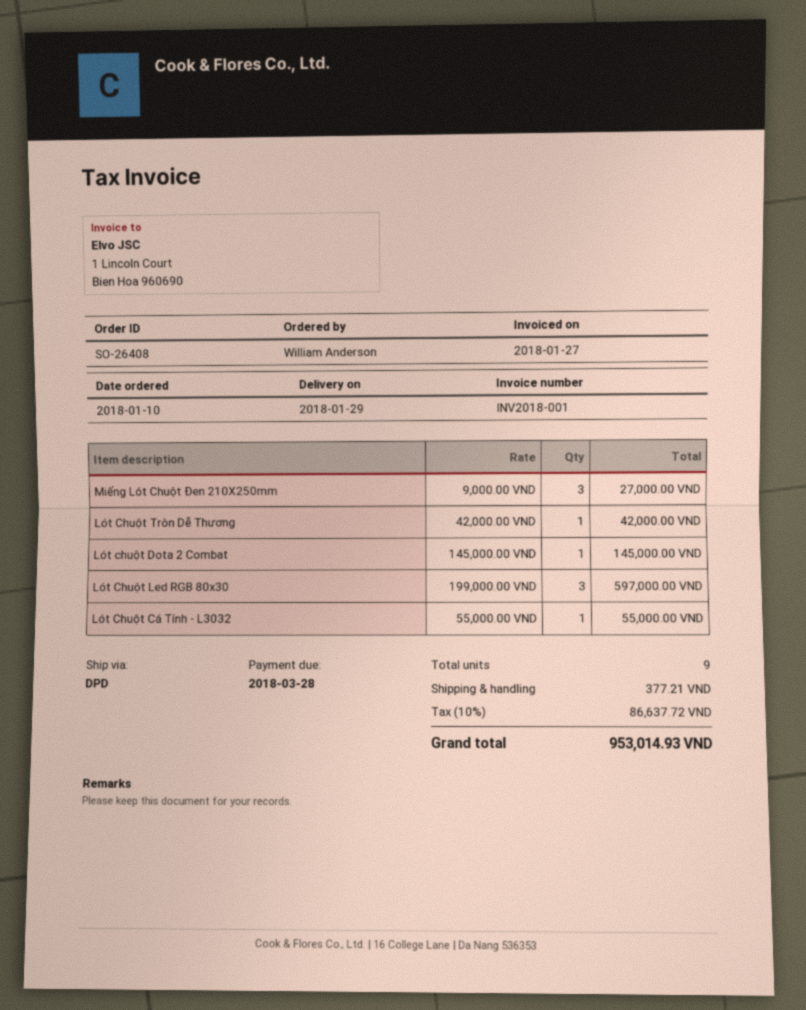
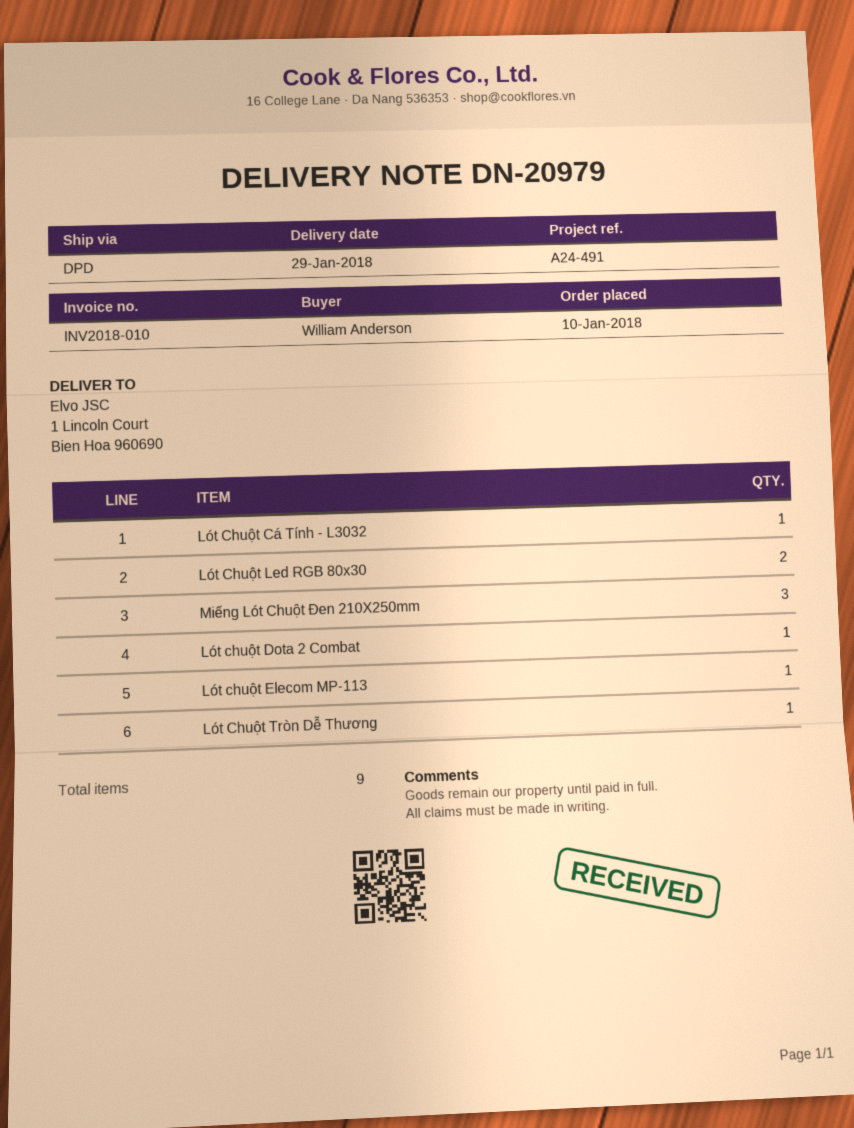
invoice number: INV2018-001 -> INV2018-010
Lót Chuột Led RGB 80x30: 3 -> 2
Lót chuột Elecom MP-113: none -> 1

